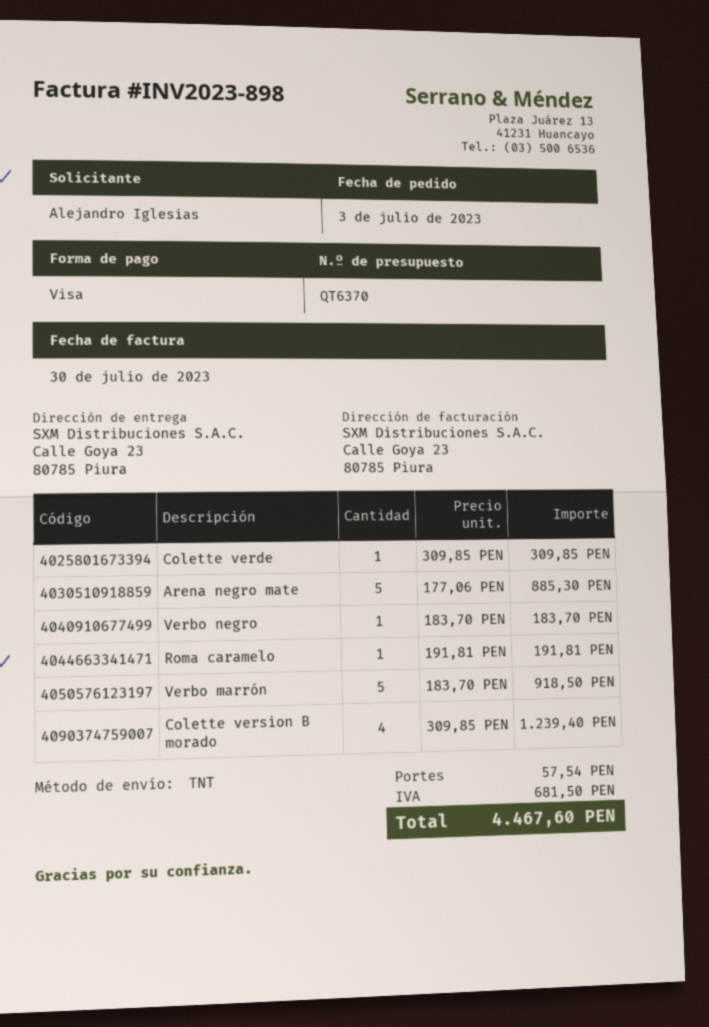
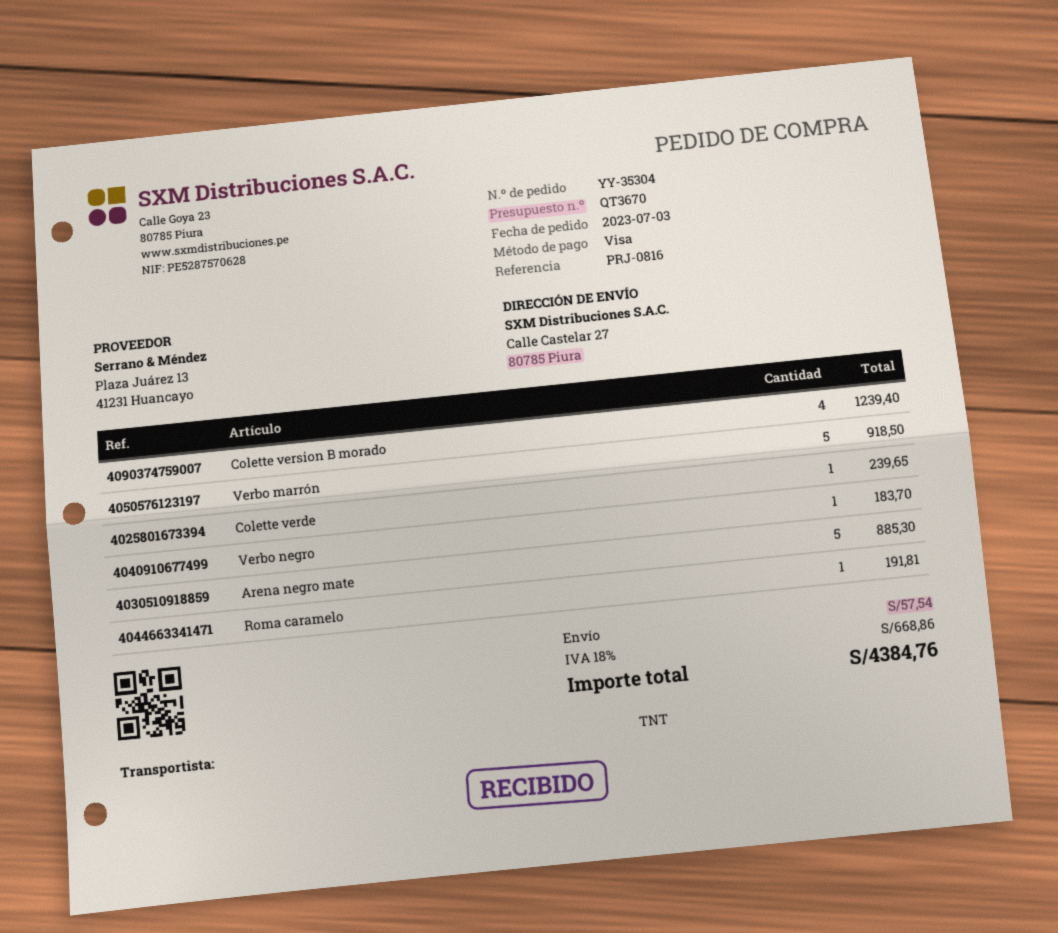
quote number: QT6370 -> QT3670
ship to: Calle Goya 23, 80785 Piura -> Calle Castelar 27, 80785 Piura
Colette verde: 1 for 309.85 -> 1 for 239.65
tax: 681.50 -> 668.86
total: 4467.60 -> 4384.76

